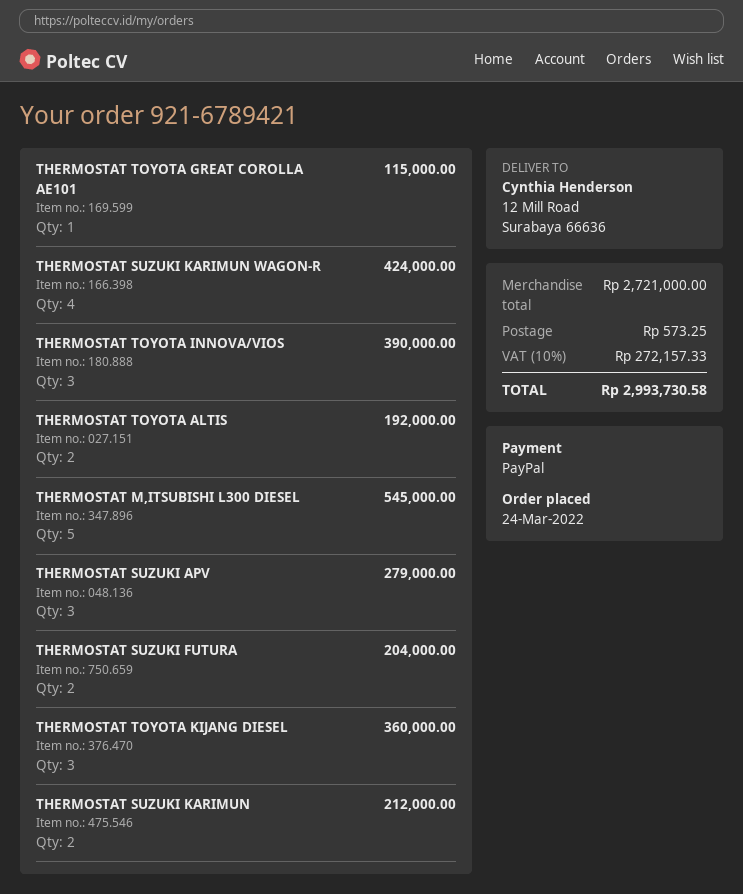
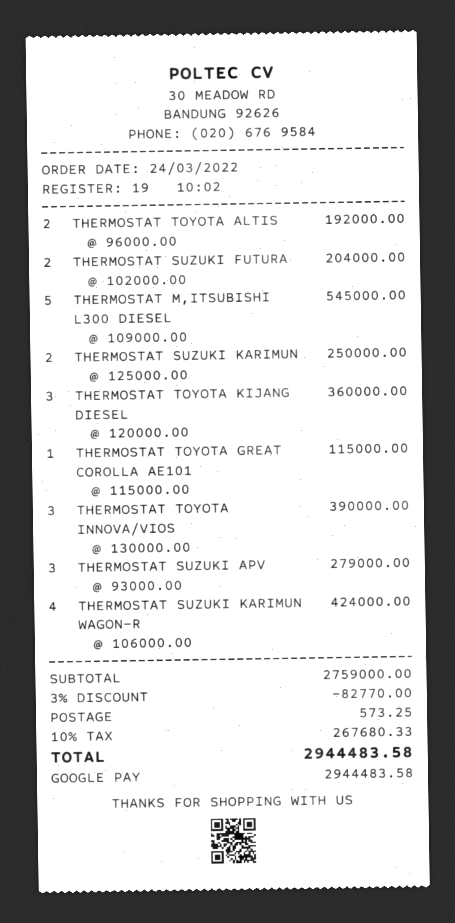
payment method: PayPal -> Google Pay
THERMOSTAT SUZUKI KARIMUN: 2 for 212000.00 -> 2 for 250000.00
subtotal: 2721000.00 -> 2759000.00
discount: none -> 3% = 82770.00
tax: 10% = 272157.33 -> 10% = 267680.33
total: 2993730.58 -> 2944483.58

